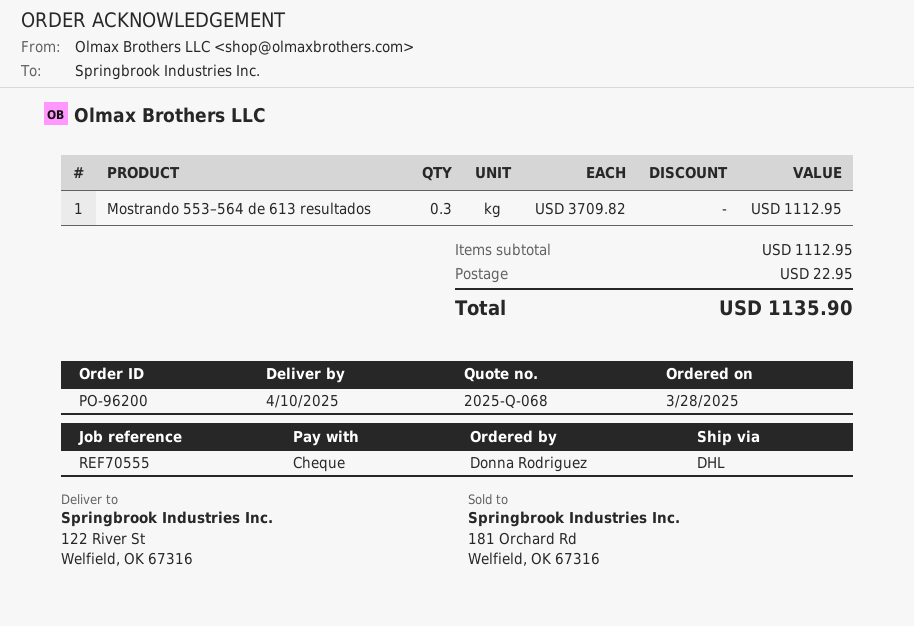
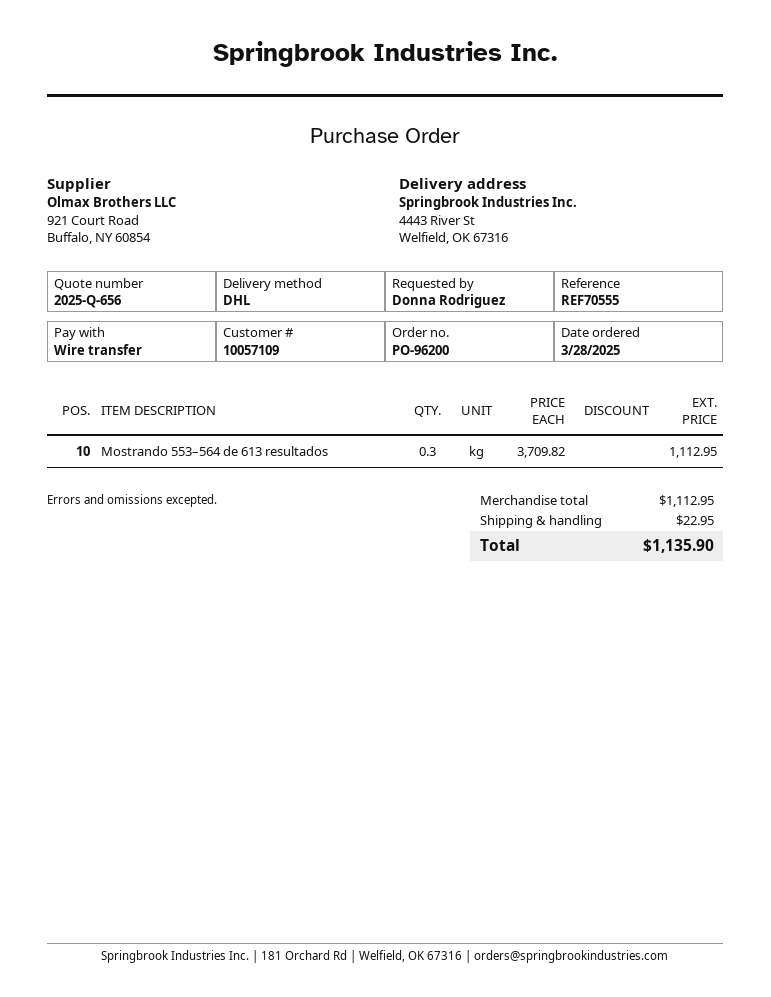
quote number: 2025-Q-068 -> 2025-Q-656
payment method: cheque -> bank transfer
ship to: 122 River St, Welfield, OK 67316 -> 4443 River St, Welfield, OK 67316

